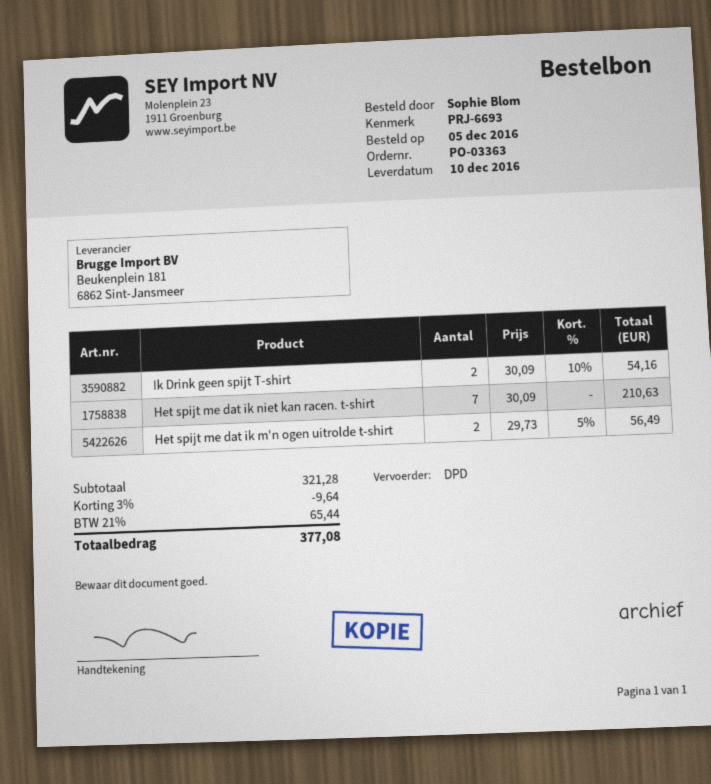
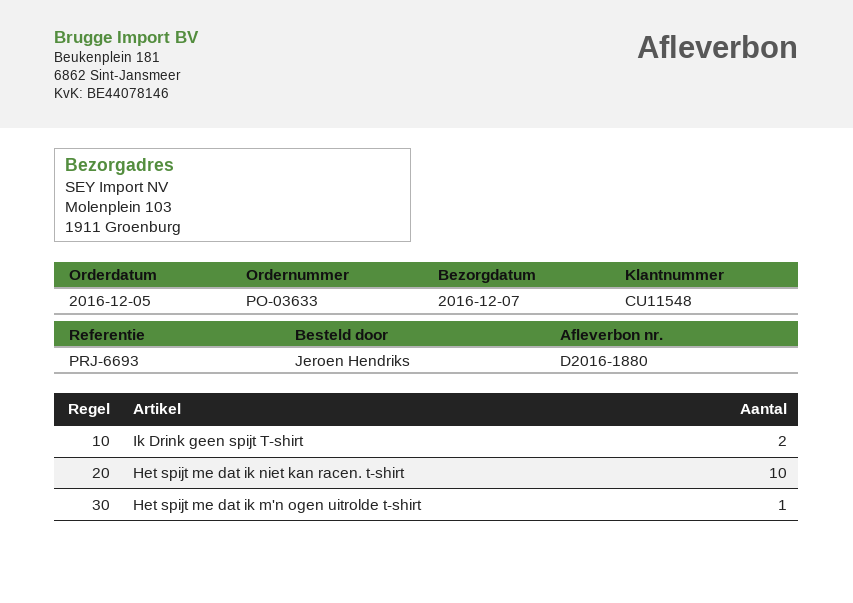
order number: PO-03363 -> PO-03633
delivery date: 2016-12-10 -> 2016-12-07
ordered by: Sophie Blom -> Jeroen Hendriks
Het spijt me dat ik niet kan racen. t-shirt: 7 -> 10
Het spijt me dat ik m'n ogen uitrolde t-shirt: 2 -> 1

